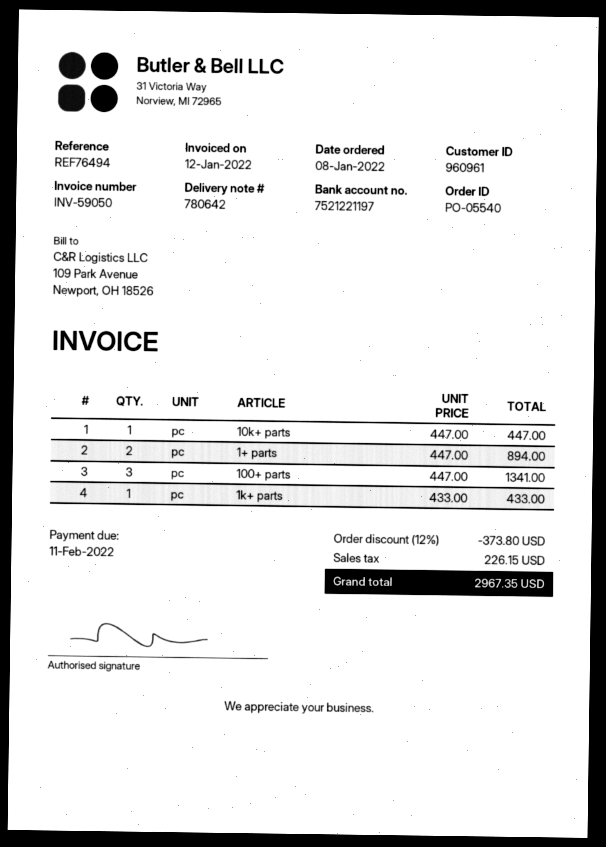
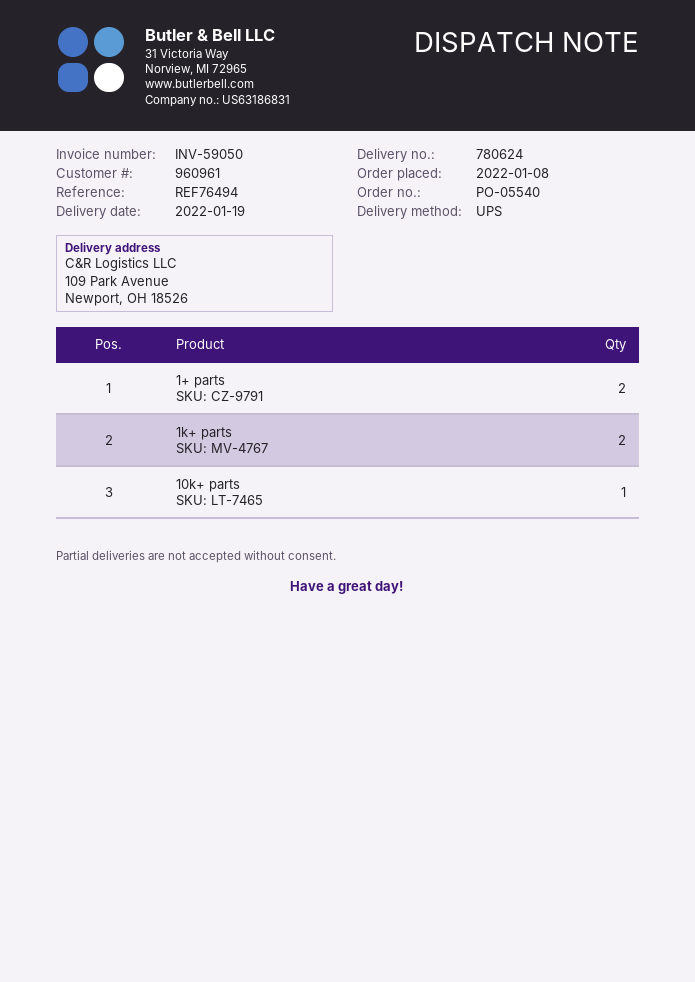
delivery note number: 780642 -> 780624
100+ parts: 3 -> none
1k+ parts: 1 -> 2

